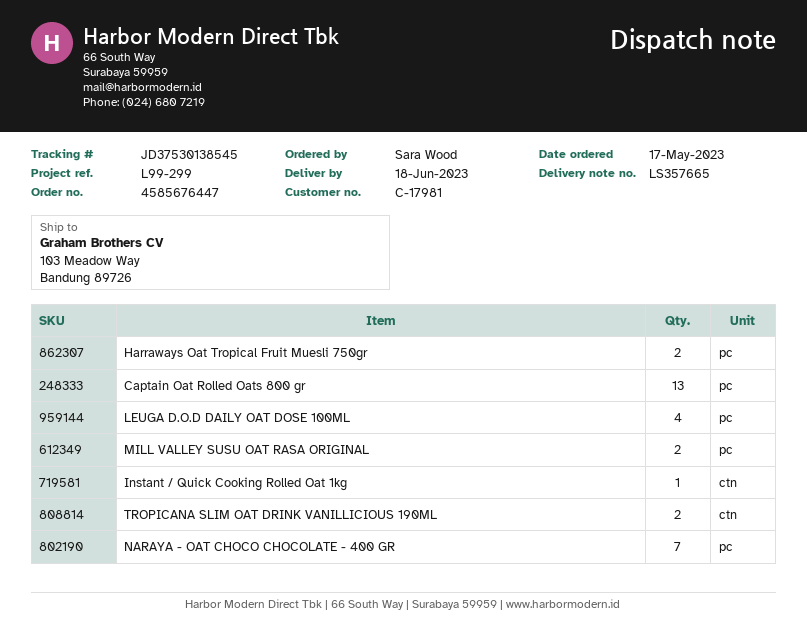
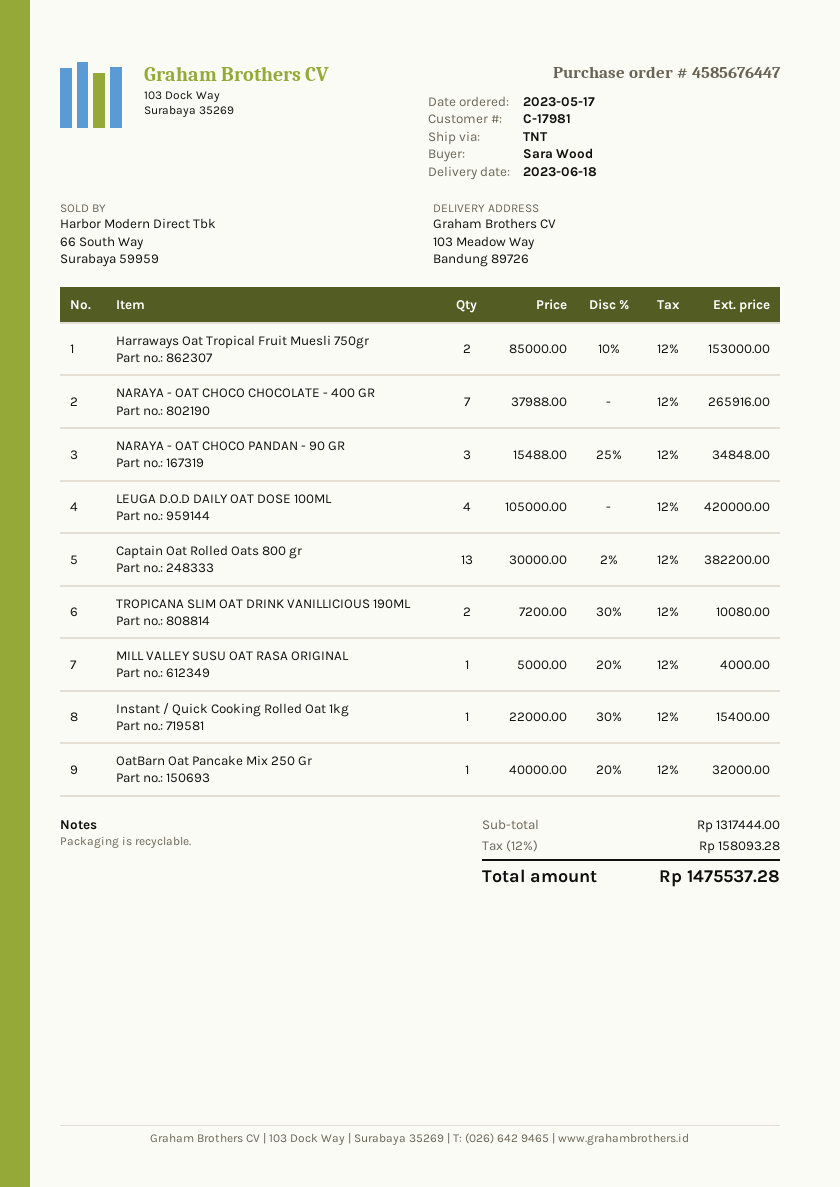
MILL VALLEY SUSU OAT RASA ORIGINAL: 2 -> 1
NARAYA - OAT CHOCO PANDAN - 90 GR: none -> 3
OatBarn Oat Pancake Mix 250 Gr: none -> 1

